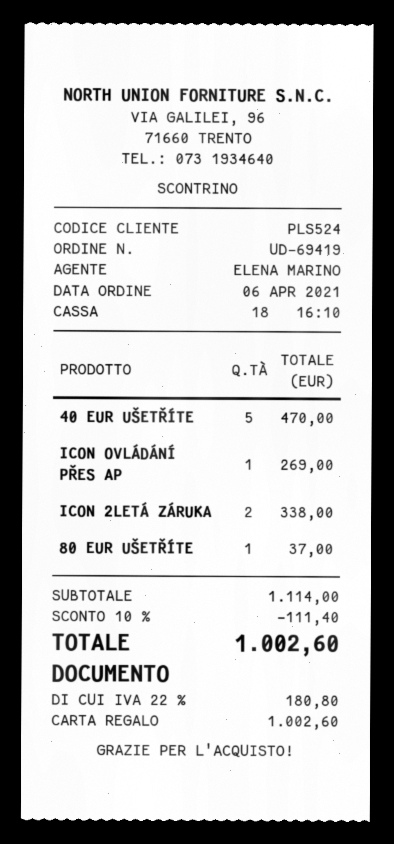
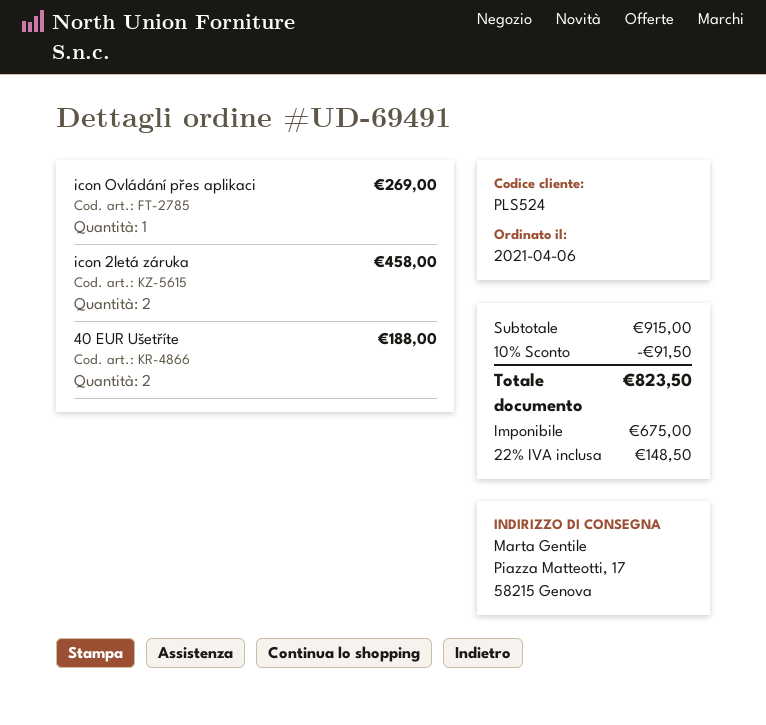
order number: UD-69419 -> UD-69491
40 EUR UŠETŘÍTE: 5 for 470.00 -> 2 for 188.00
ICON 2LETÁ ZÁRUKA: 2 for 338.00 -> 2 for 458.00
80 EUR UŠETŘÍTE: 1 for 37.00 -> none
subtotal: 1114.00 -> 915.00
discount: 10% = 111.40 -> 10% = 91.50
tax: 22% = 180.80 -> 22% = 148.50
total: 1002.60 -> 823.50

